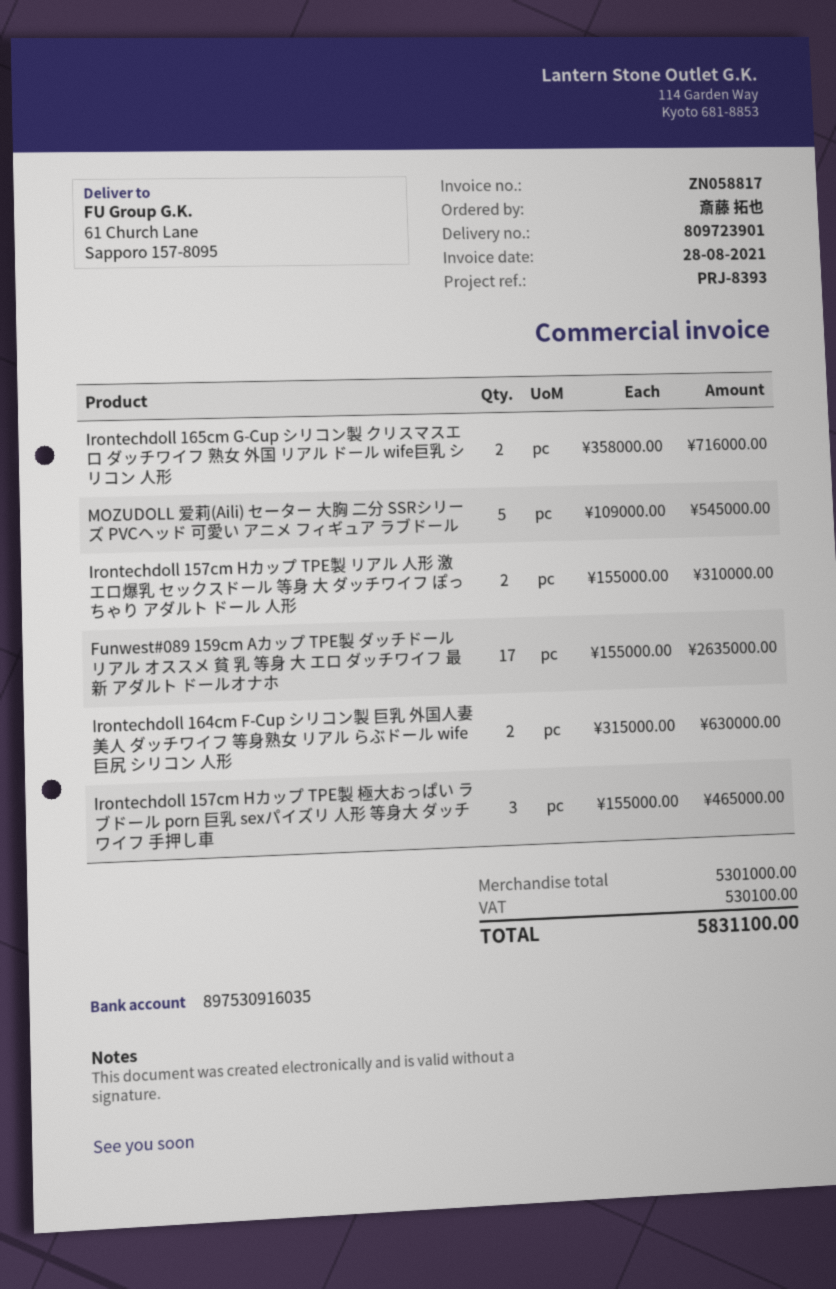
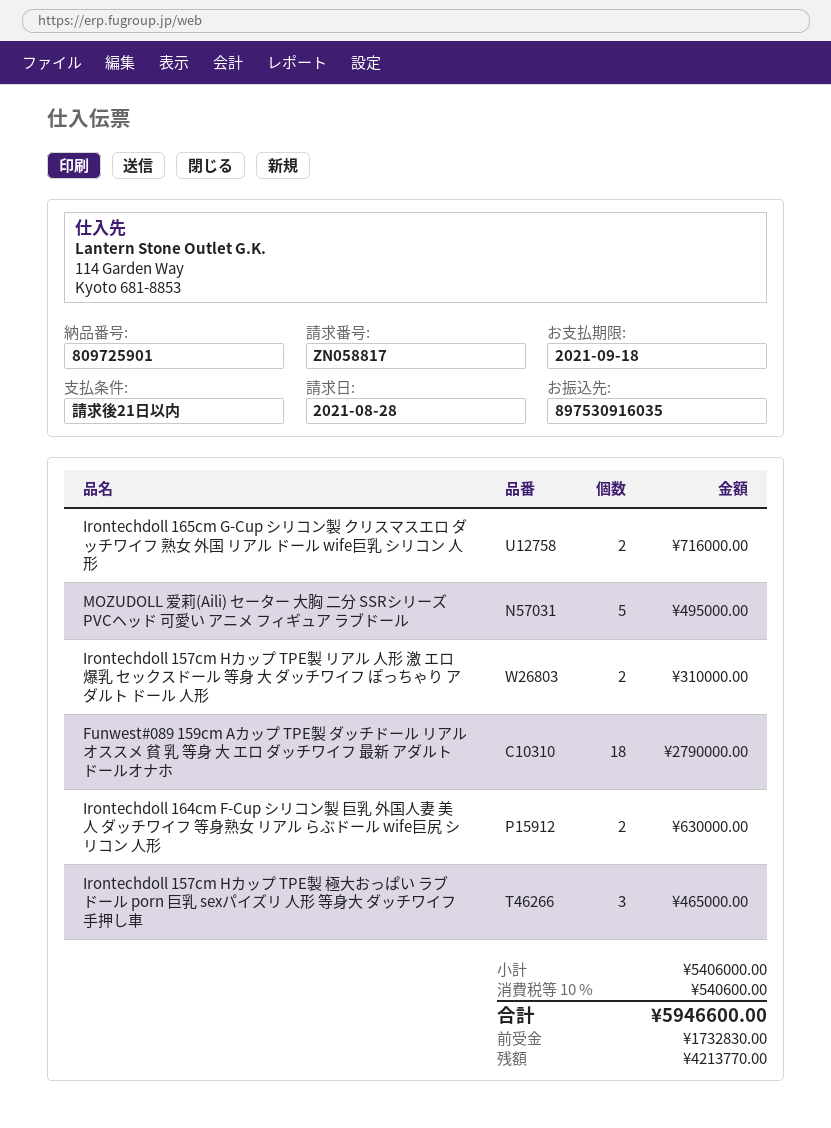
delivery note number: 809723901 -> 809725901
MOZUDOLL 爱莉(Aili) セーター 大胸 二分 SSRシリーズ PVCヘッド 可愛い アニメ フィギュア ラブドール: 5 for 545000.00 -> 5 for 495000.00
Funwest#089 159cm Aカップ TPE製 ダッチドール リアル オススメ 貧 乳 等身 大 エロ ダッチワイフ 最新 アダルト ドールオナホ: 17 for 2635000.00 -> 18 for 2790000.00
subtotal: 5301000.00 -> 5406000.00
tax: 530100.00 -> 540600.00
total: 5831100.00 -> 5946600.00

